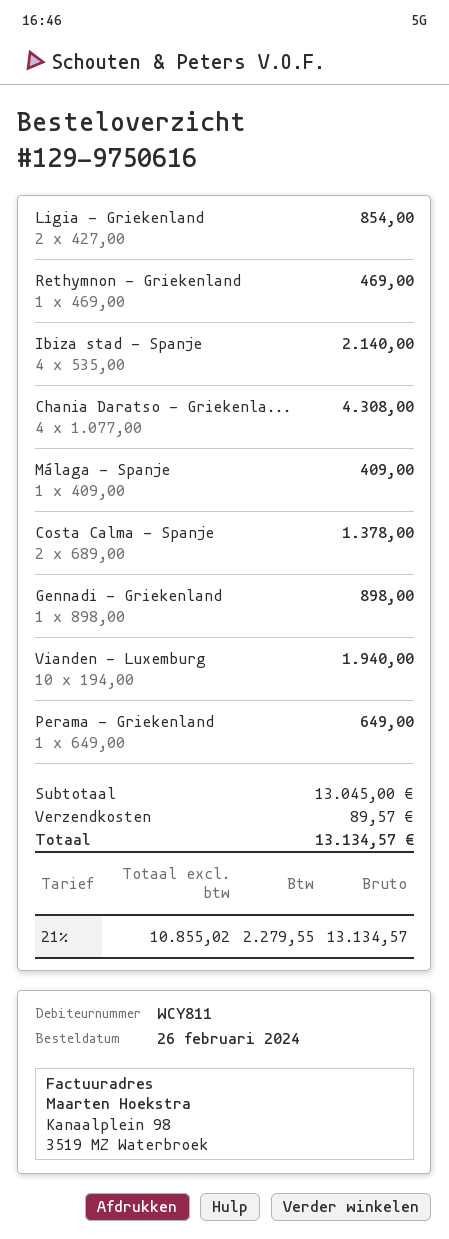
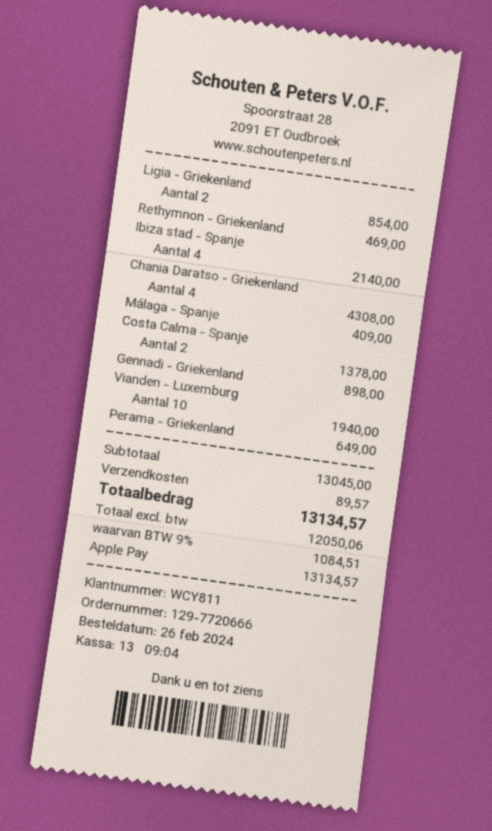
order number: 129-9750616 -> 129-7720666
net: 10855.02 -> 12050.06
tax: 21% = 2279.55 -> 9% = 1084.51

